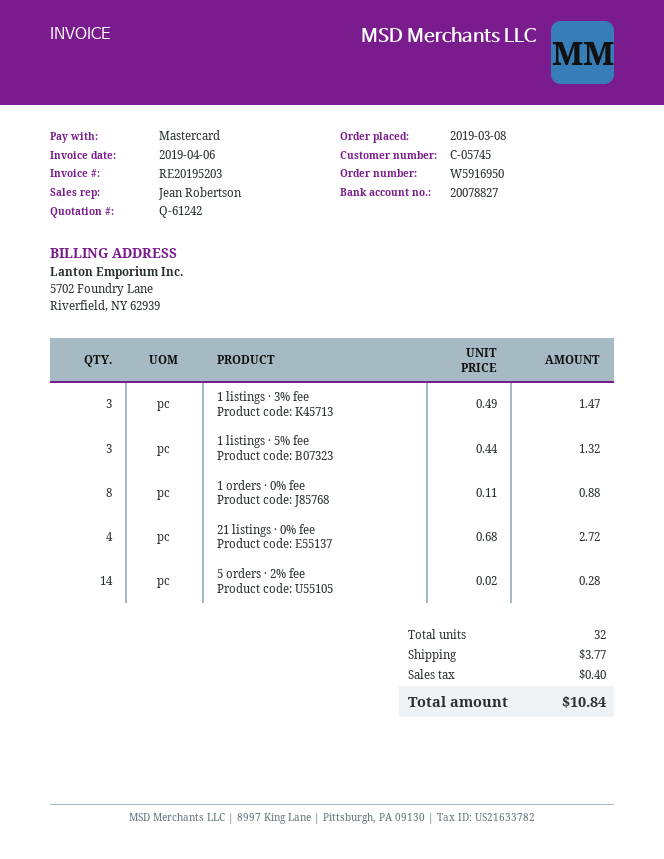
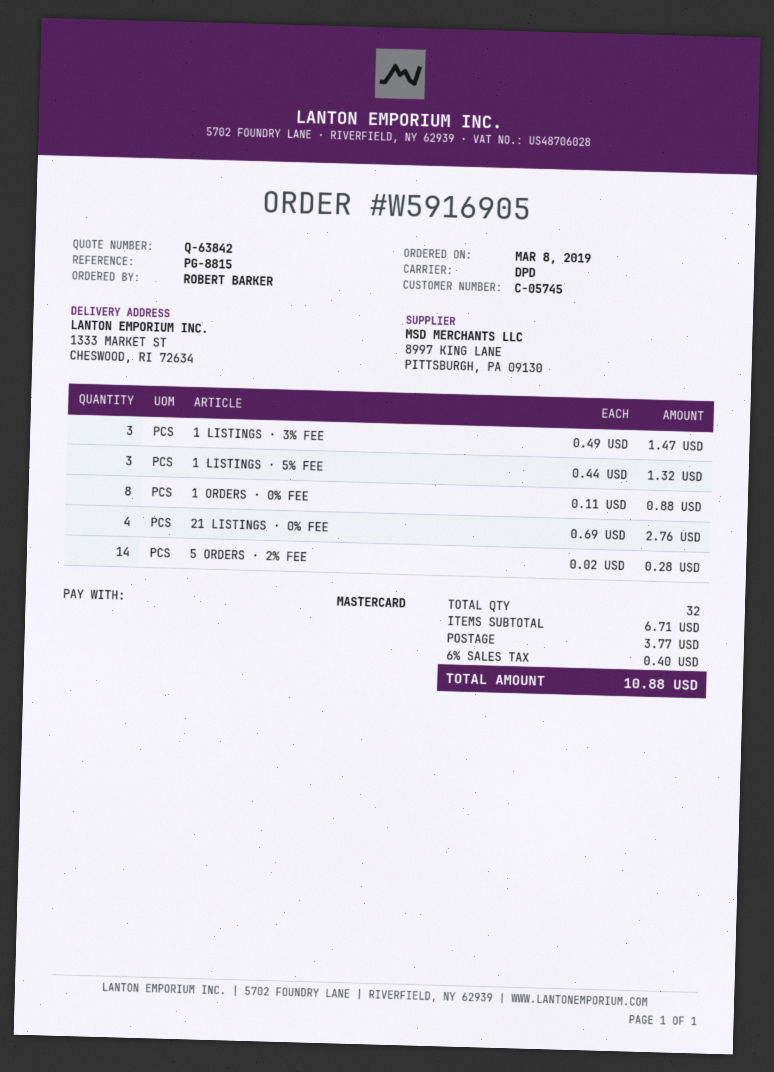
quote number: Q-61242 -> Q-63842
order number: W5916950 -> W5916905
21 listings · 0% fee: 4 x 0.68 = 2.72 -> 4 x 0.69 = 2.76
total: 10.84 -> 10.88

